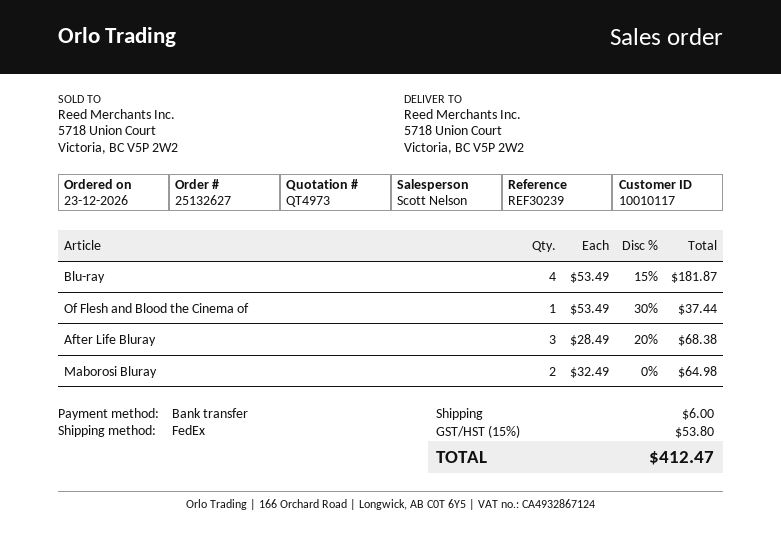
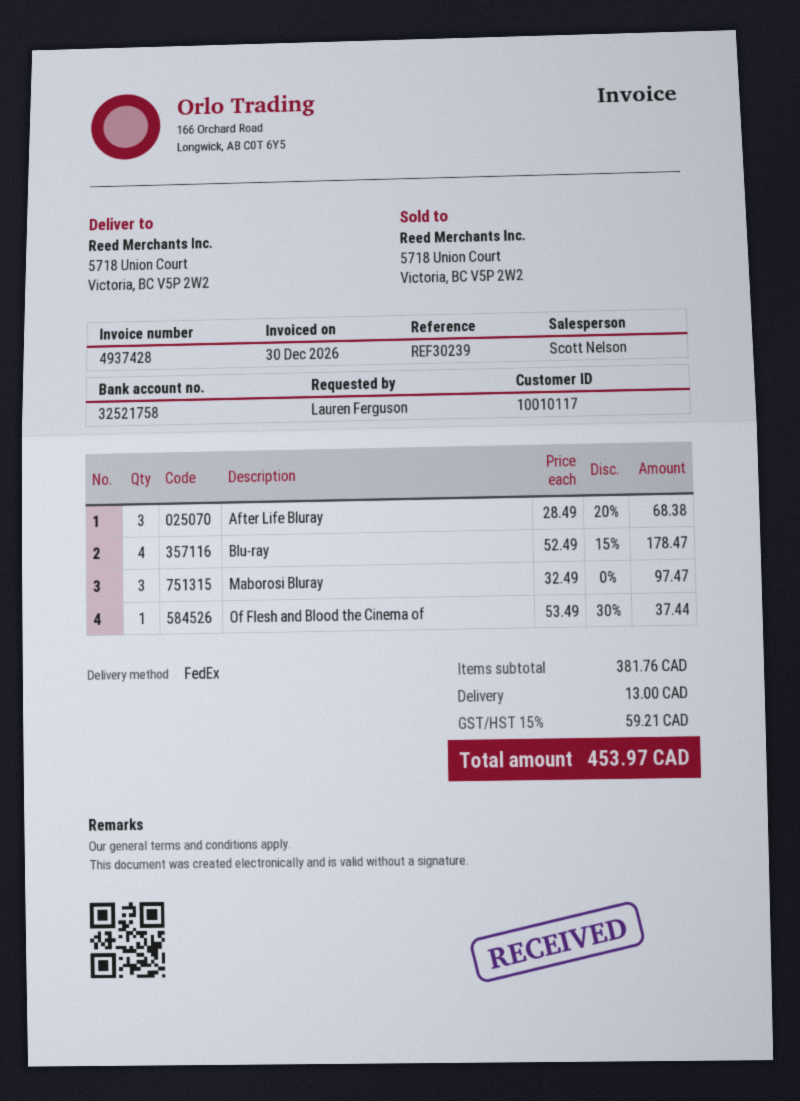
Blu-ray: 4 x 53.49 - 15% = 181.87 -> 4 x 52.49 - 15% = 178.47
Maborosi Bluray: 2 x 32.49 = 64.98 -> 3 x 32.49 = 97.47
shipping: 6.00 -> 13.00
tax: 15% = 53.80 -> 15% = 59.21
total: 412.47 -> 453.97

